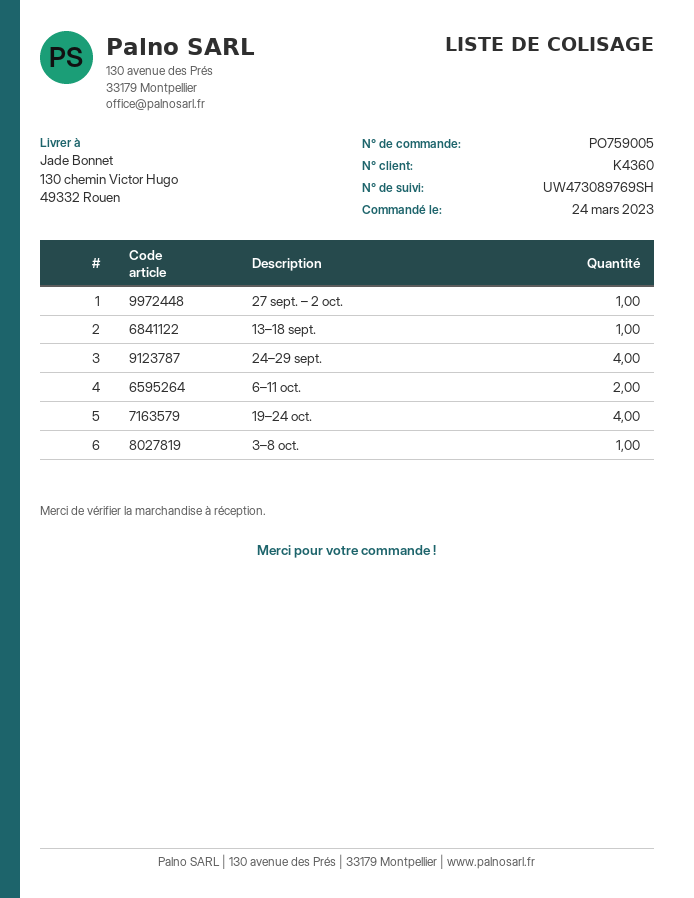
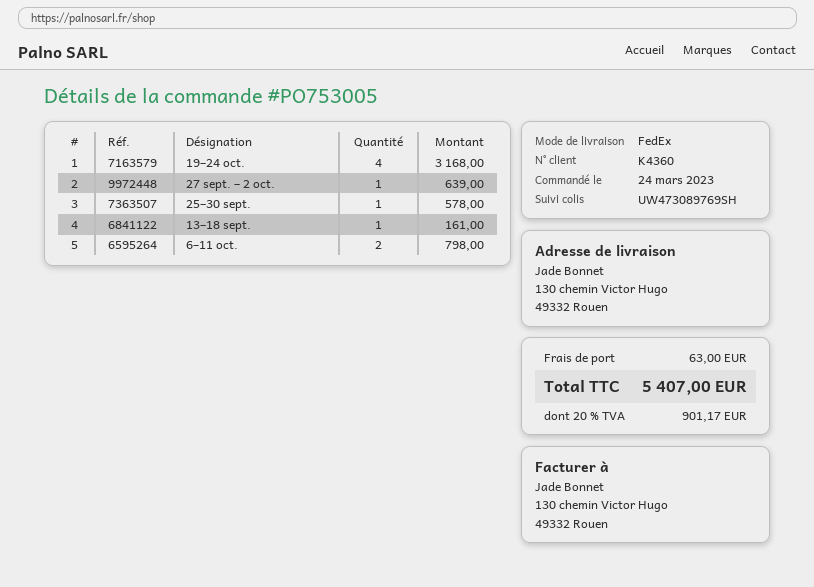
order number: PO759005 -> PO753005
24–29 sept.: 4 -> none
3–8 oct.: 1 -> none
25–30 sept.: none -> 1

